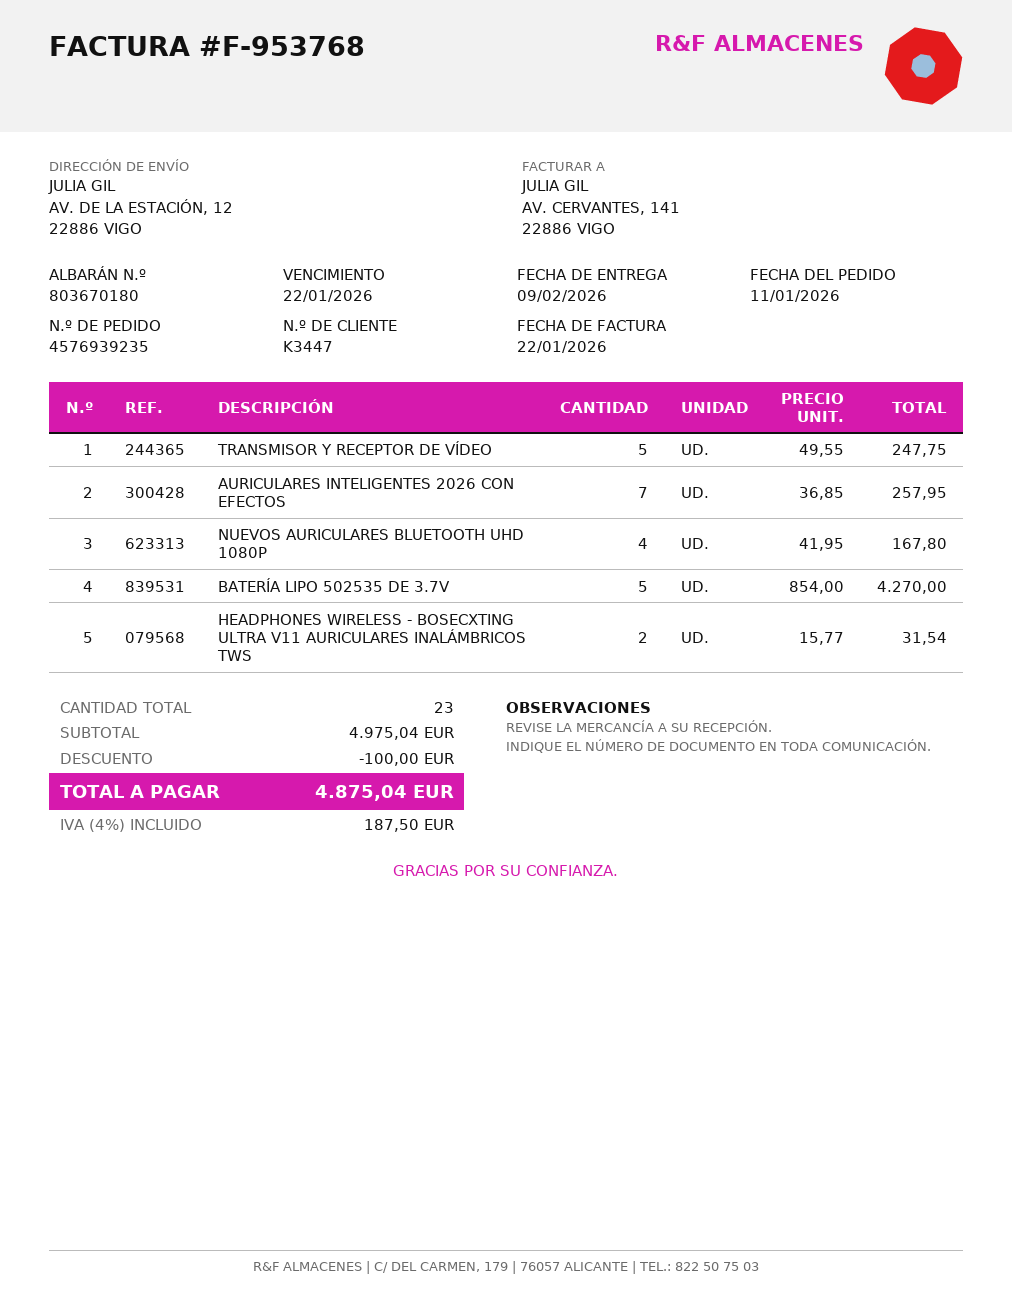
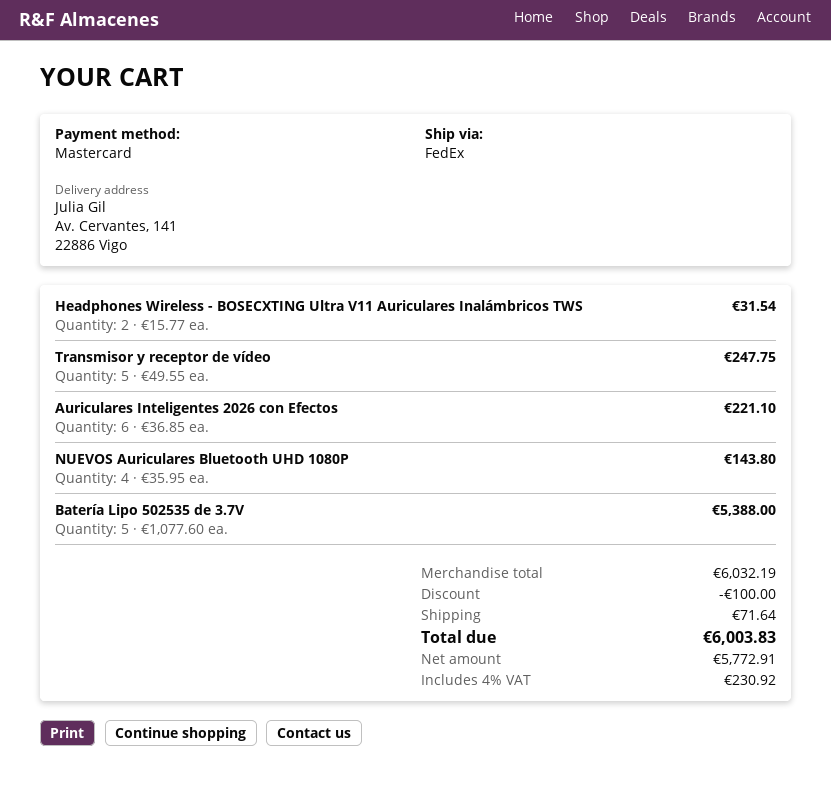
ship to: AV. DE LA ESTACIÓN, 12, 22886 VIGO -> Av. Cervantes, 141, 22886 Vigo
AURICULARES INTELIGENTES 2026 CON EFECTOS: 7 x 36.85 = 257.95 -> 6 x 36.85 = 221.10
NUEVOS AURICULARES BLUETOOTH UHD 1080P: 4 x 41.95 = 167.80 -> 4 x 35.95 = 143.80
BATERÍA LIPO 502535 DE 3.7V: 5 x 854.00 = 4270.00 -> 5 x 1077.60 = 5388.00
subtotal: 4975.04 -> 6032.19
shipping: none -> 71.64
tax: 4% = 187.50 -> 4% = 230.92
total: 4875.04 -> 6003.83

